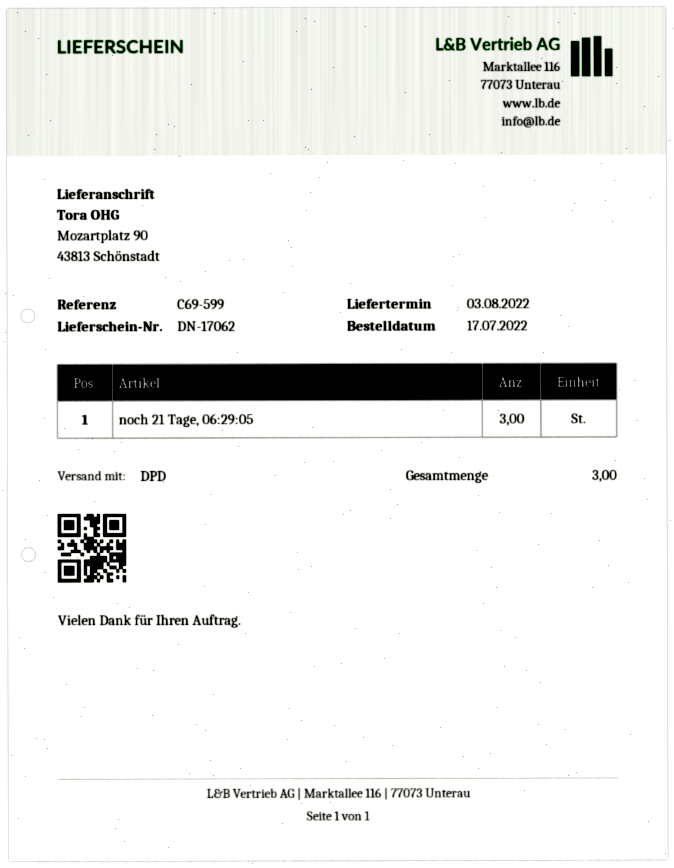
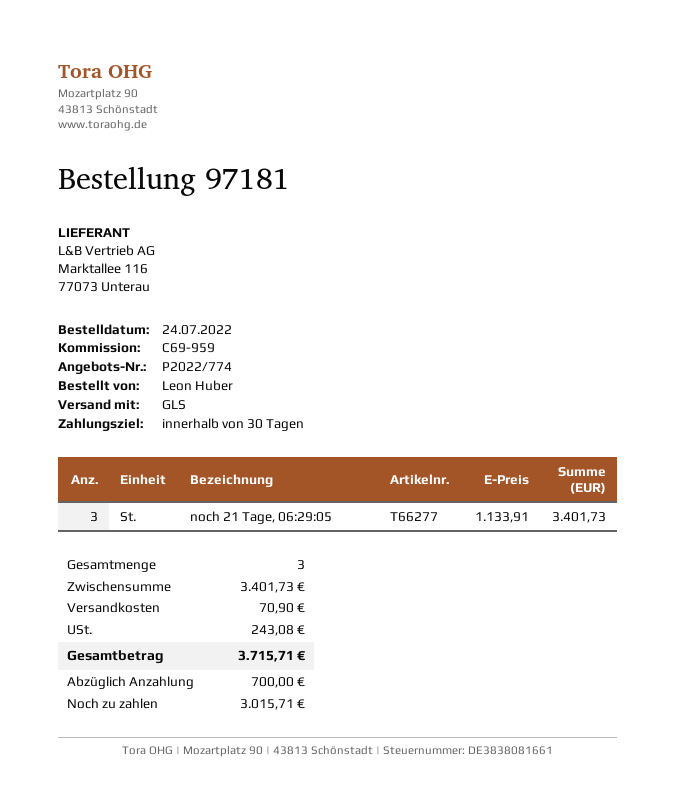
order date: 2022-07-17 -> 2022-07-24
reference: C69-599 -> C69-959
shipping method: DPD -> GLS

